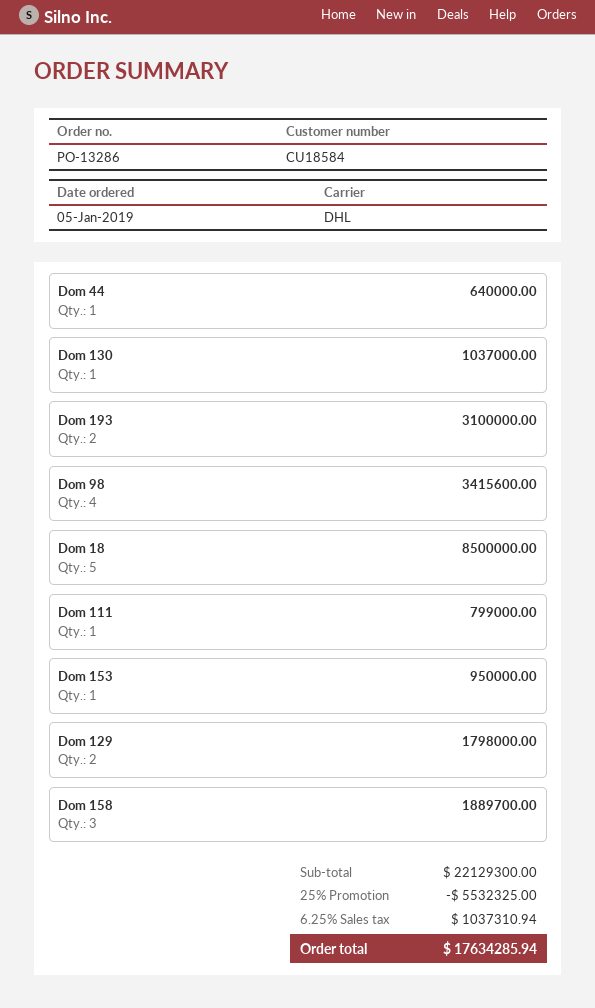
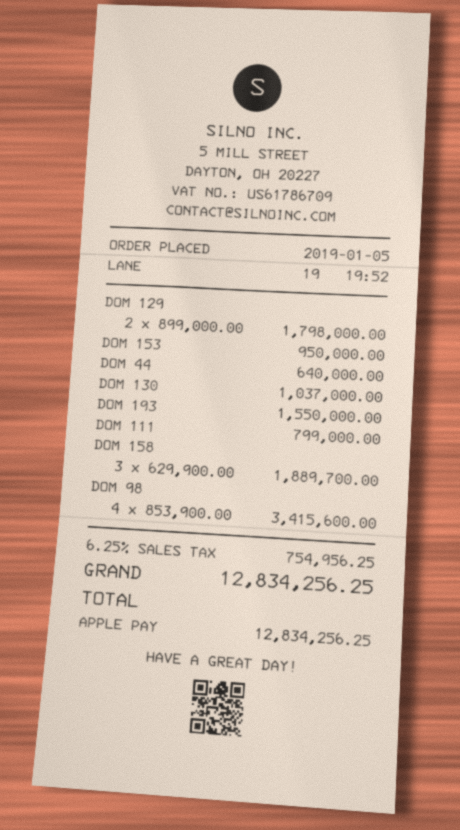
Dom 193: 2 for 3100000.00 -> 1 for 1550000.00
Dom 18: 5 for 8500000.00 -> none
discount: 25% = 5532325.00 -> none
tax: 6.25% = 1037310.94 -> 6.25% = 754956.25
total: 17634285.94 -> 12834256.25

